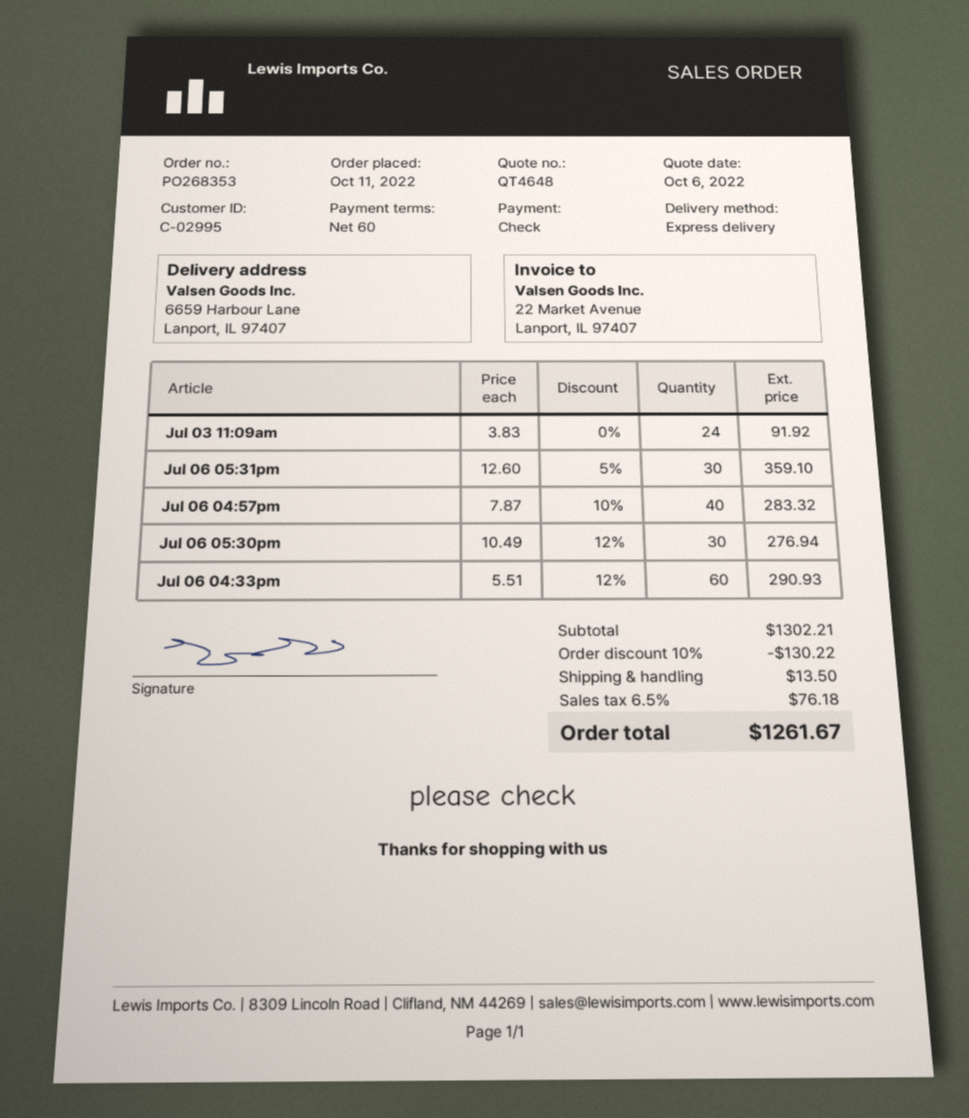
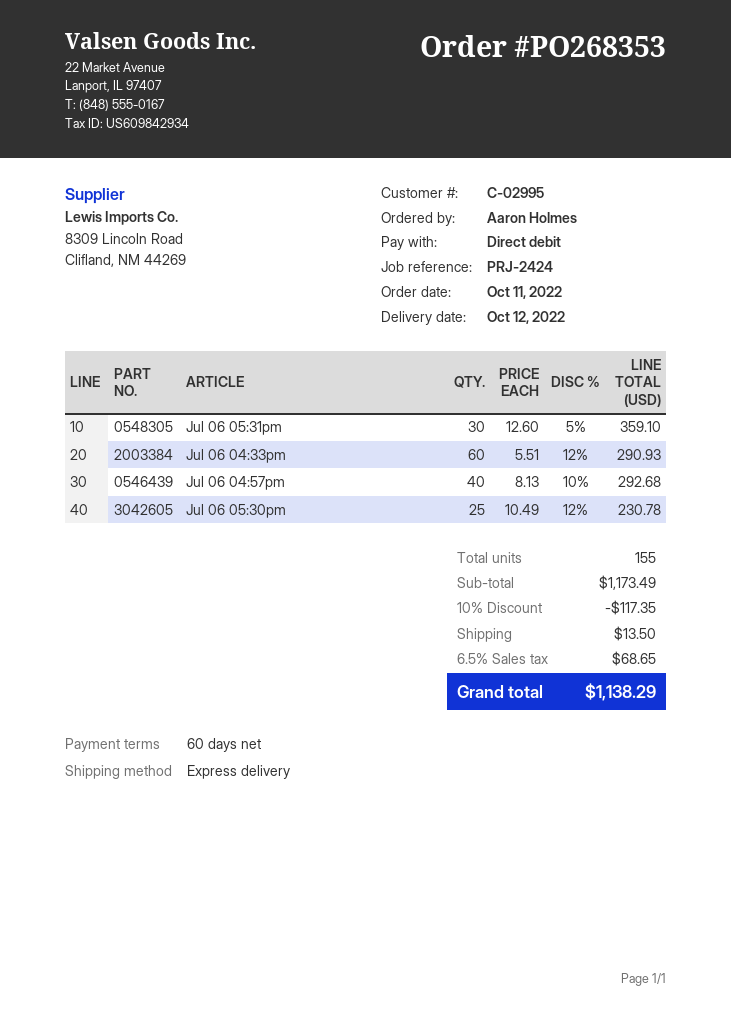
payment method: cheque -> direct debit
Jul 03 11:09am: 24 x 3.83 = 91.92 -> none
Jul 06 04:57pm: 40 x 7.87 - 10% = 283.32 -> 40 x 8.13 - 10% = 292.68
Jul 06 05:30pm: 30 x 10.49 - 12% = 276.94 -> 25 x 10.49 - 12% = 230.78
subtotal: 1302.21 -> 1173.49
discount: 10% = 130.22 -> 10% = 117.35
tax: 6.5% = 76.18 -> 6.5% = 68.65
total: 1261.67 -> 1138.29

